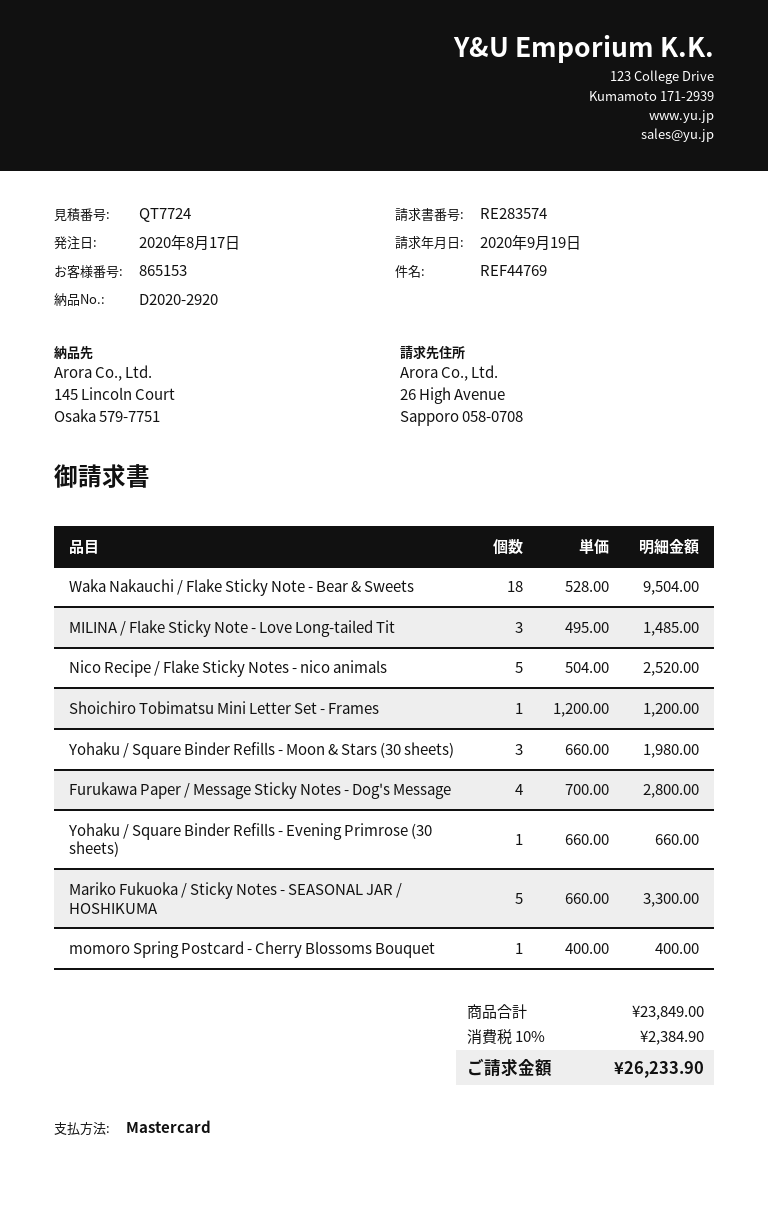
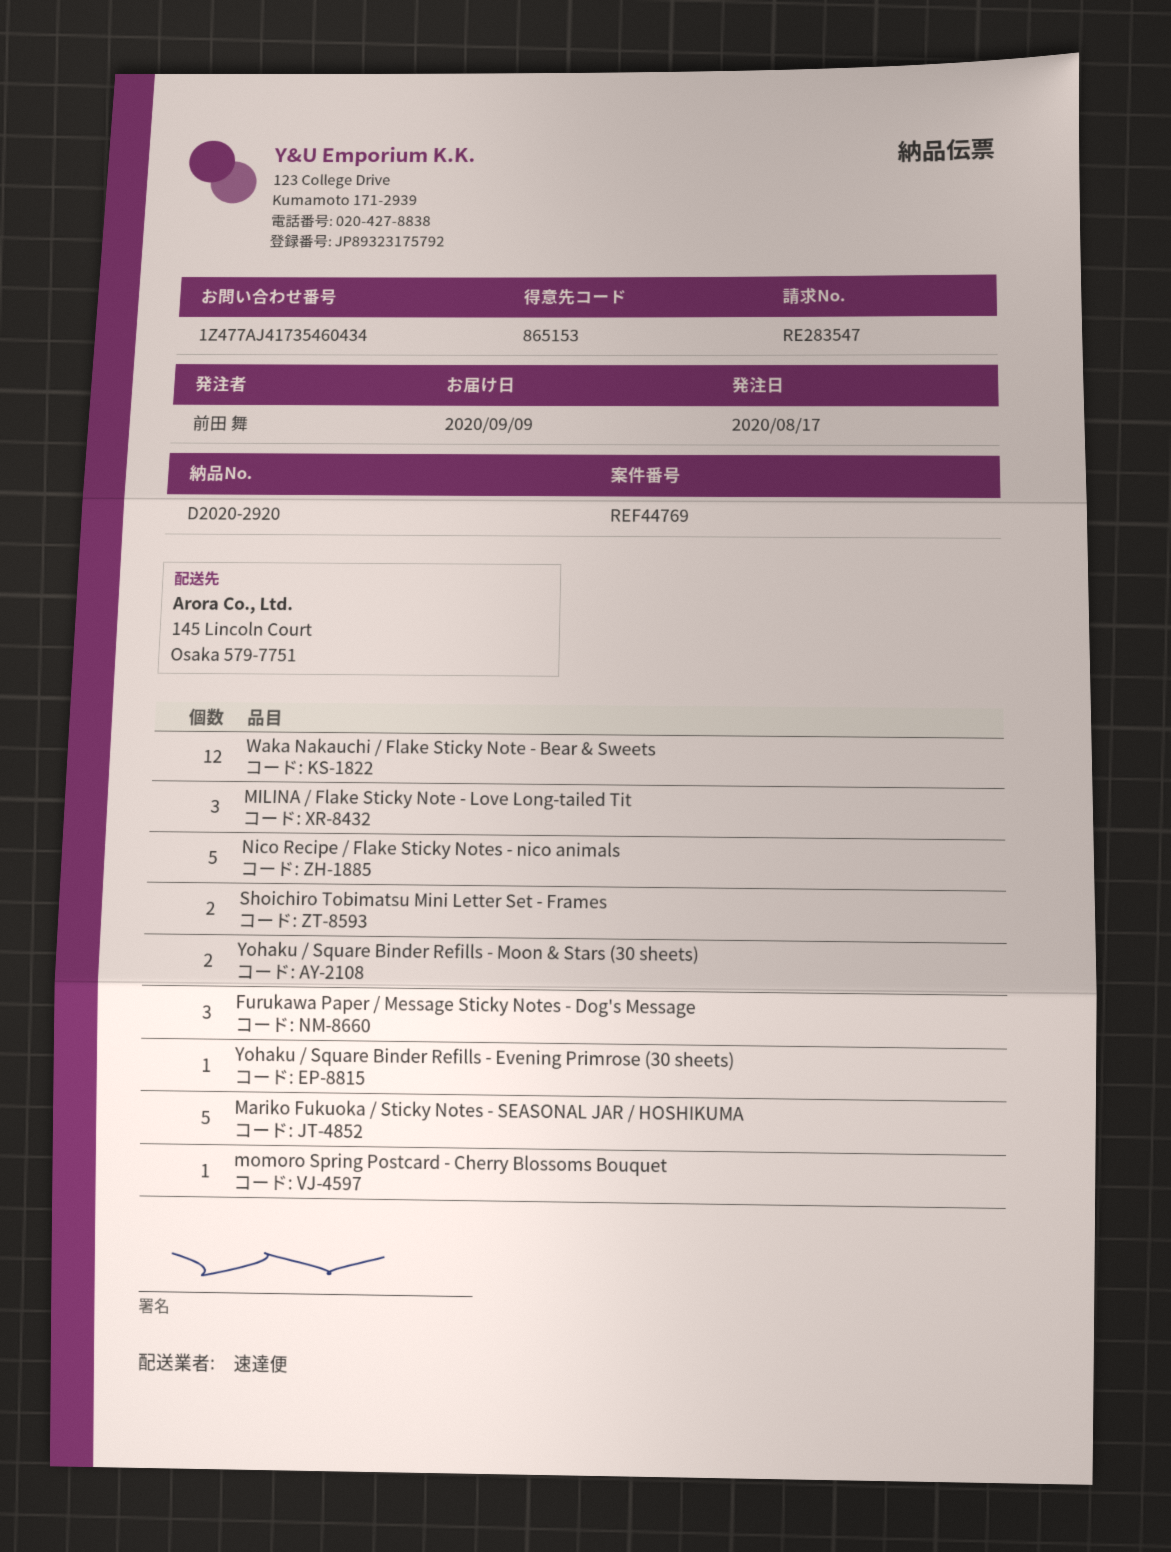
invoice number: RE283574 -> RE283547
Waka Nakauchi / Flake Sticky Note - Bear & Sweets: 18 -> 12
Shoichiro Tobimatsu Mini Letter Set - Frames: 1 -> 2
Yohaku / Square Binder Refills - Moon & Stars (30 sheets): 3 -> 2
Furukawa Paper / Message Sticky Notes - Dog's Message: 4 -> 3

